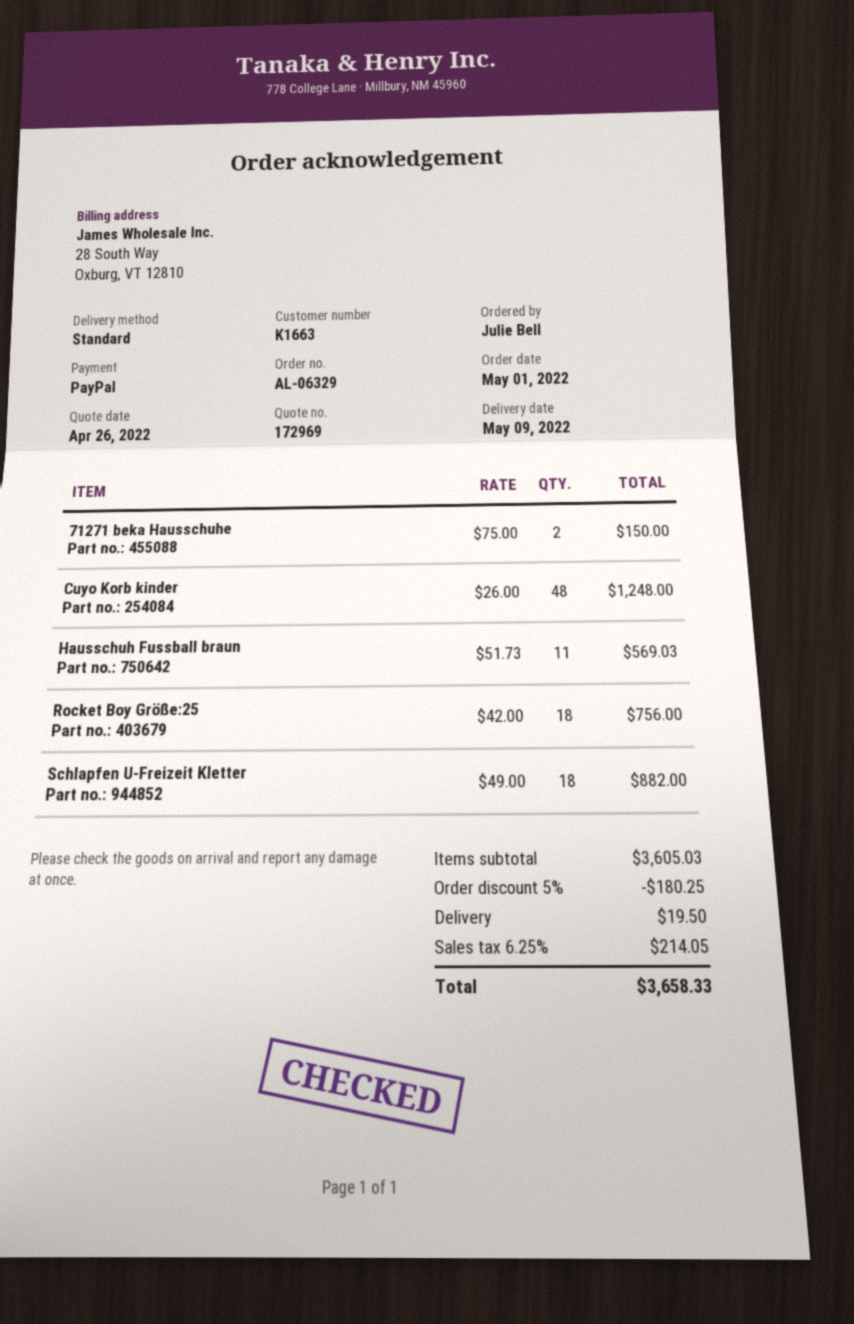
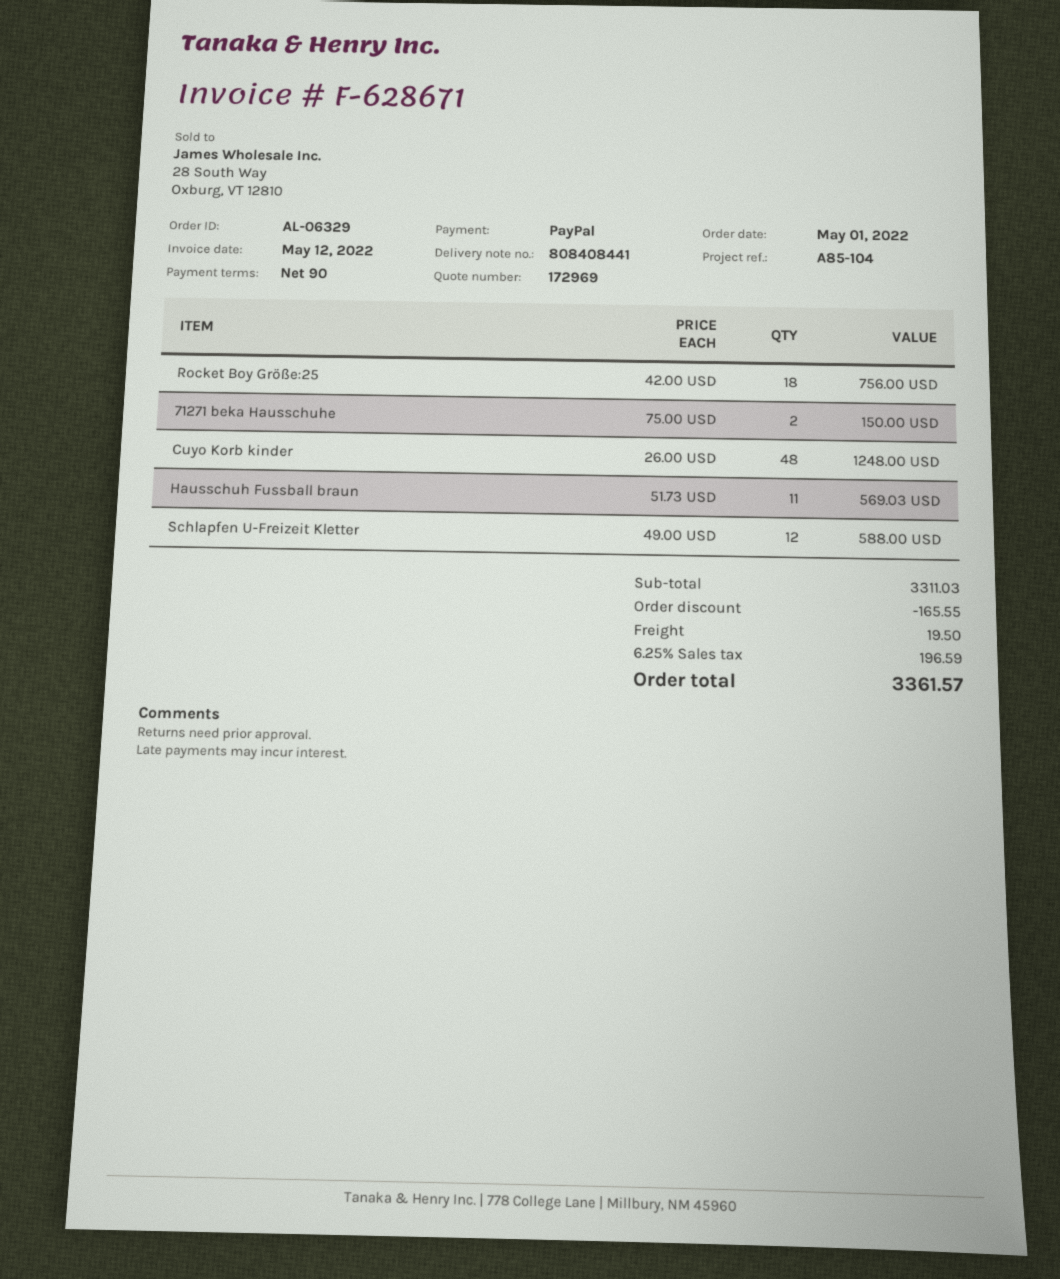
Schlapfen U-Freizeit Kletter: 18 x 49.00 = 882.00 -> 12 x 49.00 = 588.00
subtotal: 3605.03 -> 3311.03
discount: 180.25 -> 165.55
tax: 6.25% = 214.05 -> 6.25% = 196.59
total: 3658.33 -> 3361.57

